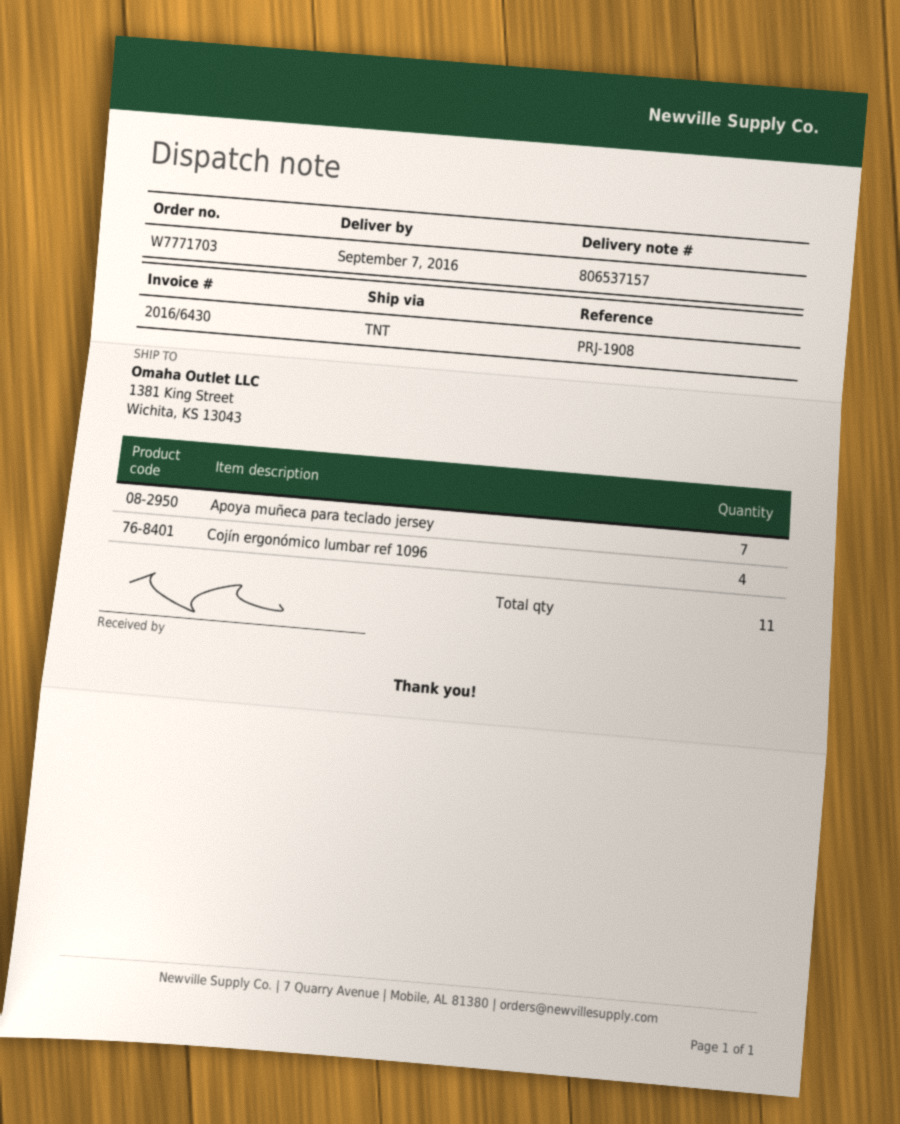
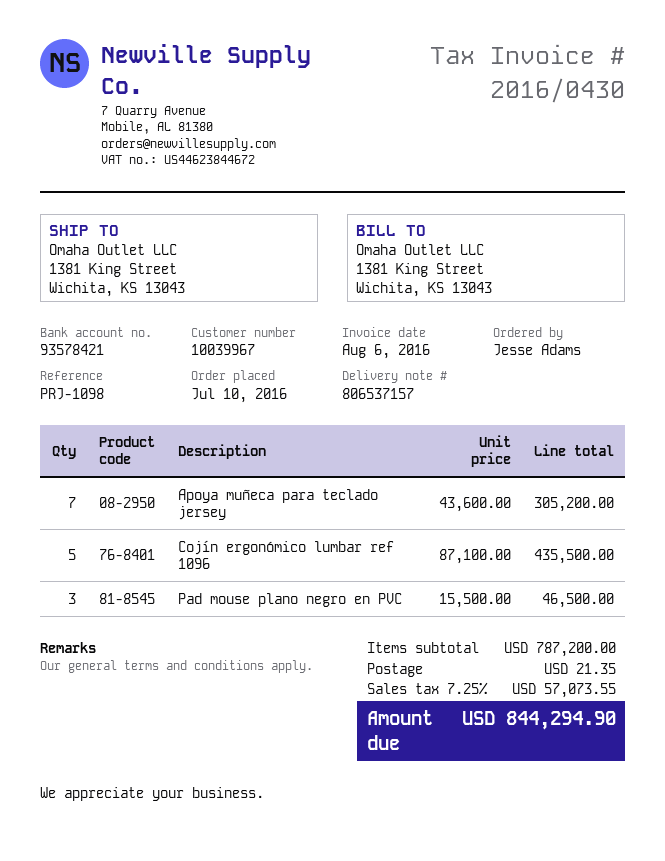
invoice number: 2016/6430 -> 2016/0430
reference: PRJ-1908 -> PRJ-1098
Cojín ergonómico lumbar ref 1096: 4 -> 5
Pad mouse plano negro en PVC: none -> 3

